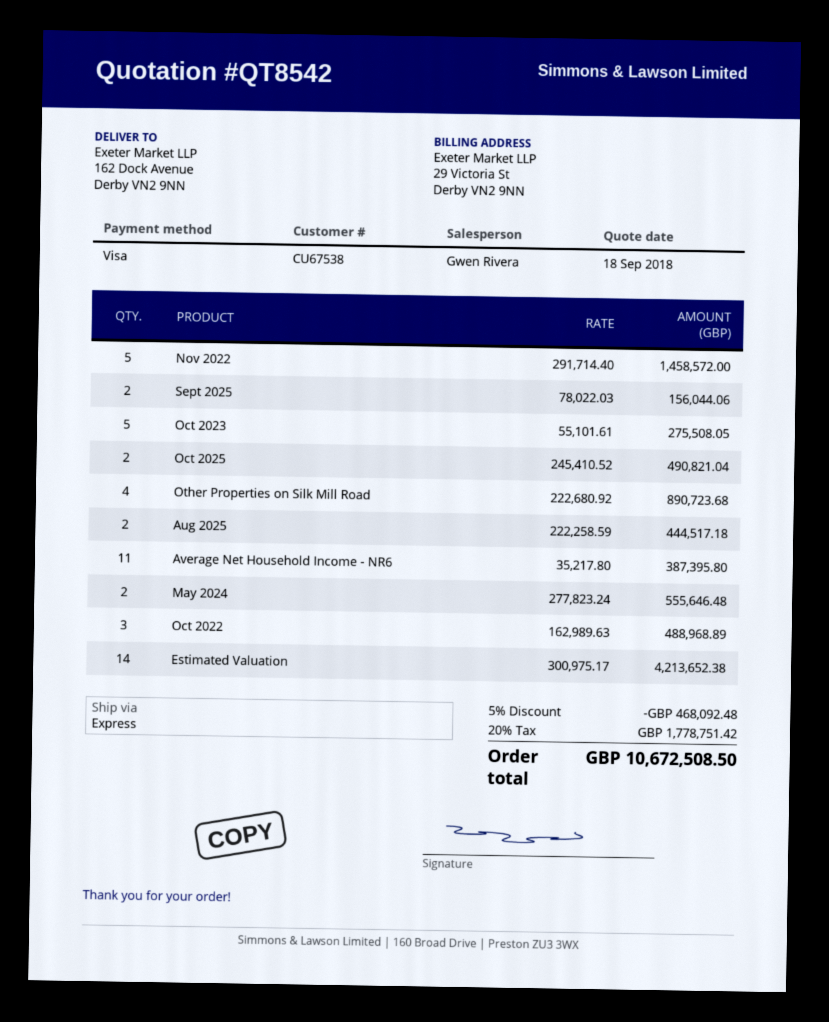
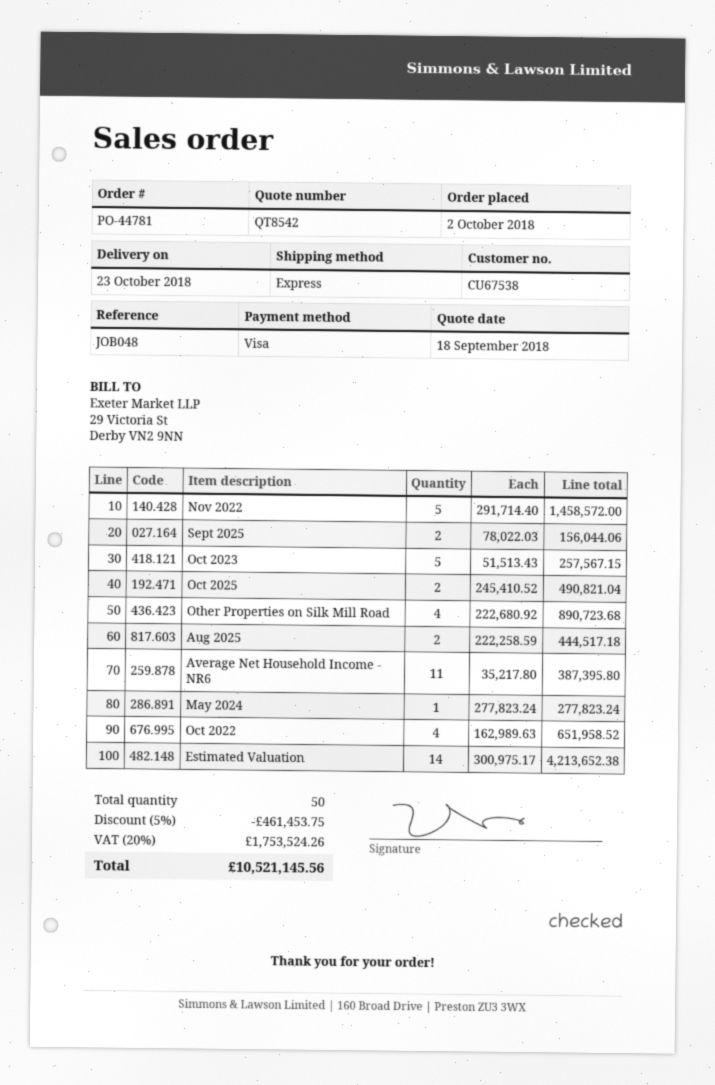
Oct 2023: 5 x 55101.61 = 275508.05 -> 5 x 51513.43 = 257567.15
May 2024: 2 x 277823.24 = 555646.48 -> 1 x 277823.24 = 277823.24
Oct 2022: 3 x 162989.63 = 488968.89 -> 4 x 162989.63 = 651958.52
discount: 5% = 468092.48 -> 5% = 461453.75
tax: 20% = 1778751.42 -> 20% = 1753524.26
total: 10672508.50 -> 10521145.56

